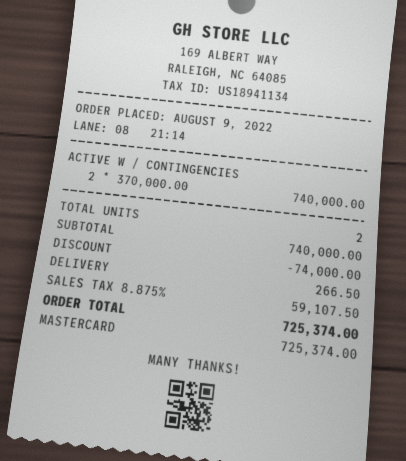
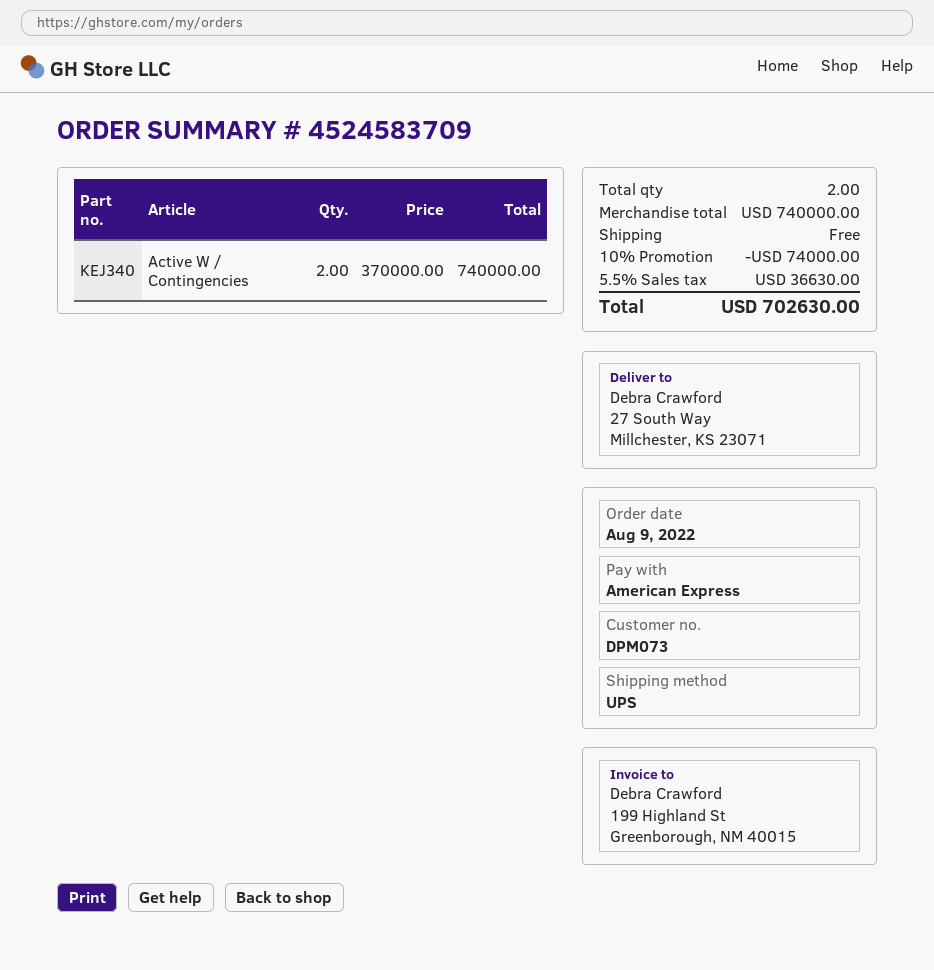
payment method: Mastercard -> American Express
shipping: 266.50 -> 0.00
tax: 8.875% = 59107.50 -> 5.5% = 36630.00
total: 725374.00 -> 702630.00

